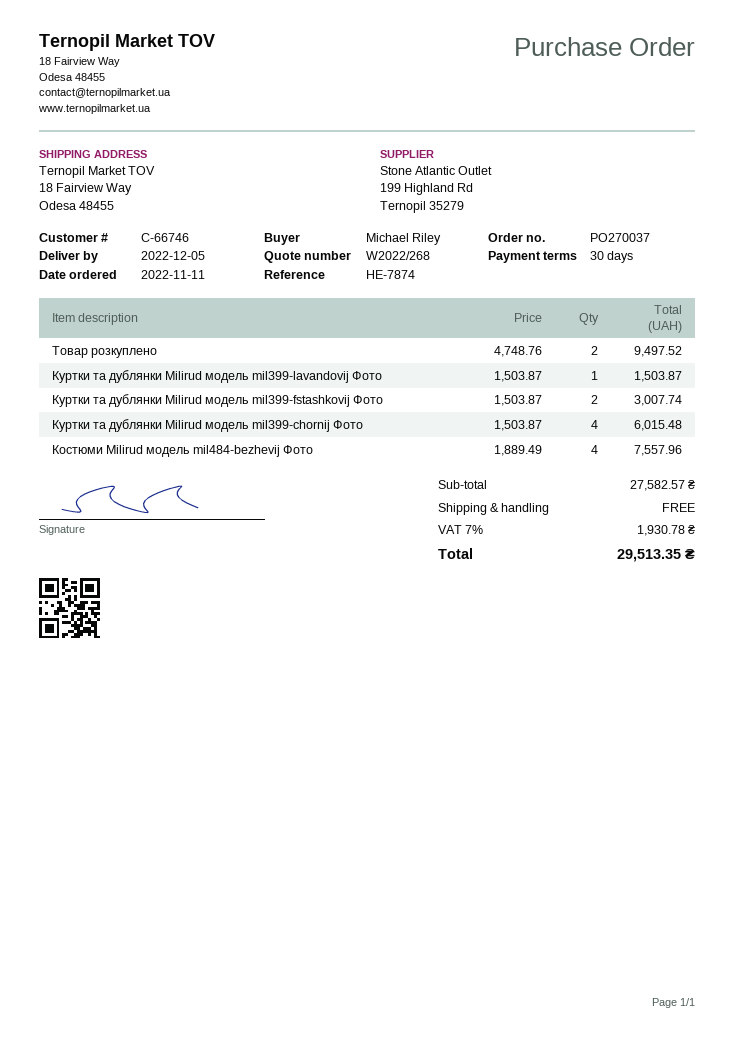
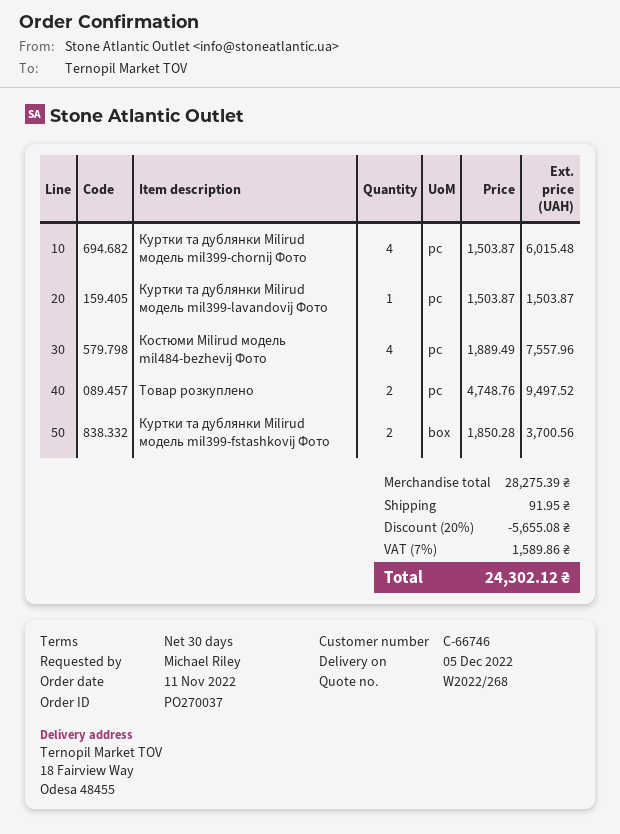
Куртки та дублянки Milirud модель mil399-fstashkovij Фото: 2 x 1503.87 = 3007.74 -> 2 x 1850.28 = 3700.56
subtotal: 27582.57 -> 28275.39
discount: none -> 20% = 5655.08
shipping: 0.00 -> 91.95
tax: 7% = 1930.78 -> 7% = 1589.86
total: 29513.35 -> 24302.12

